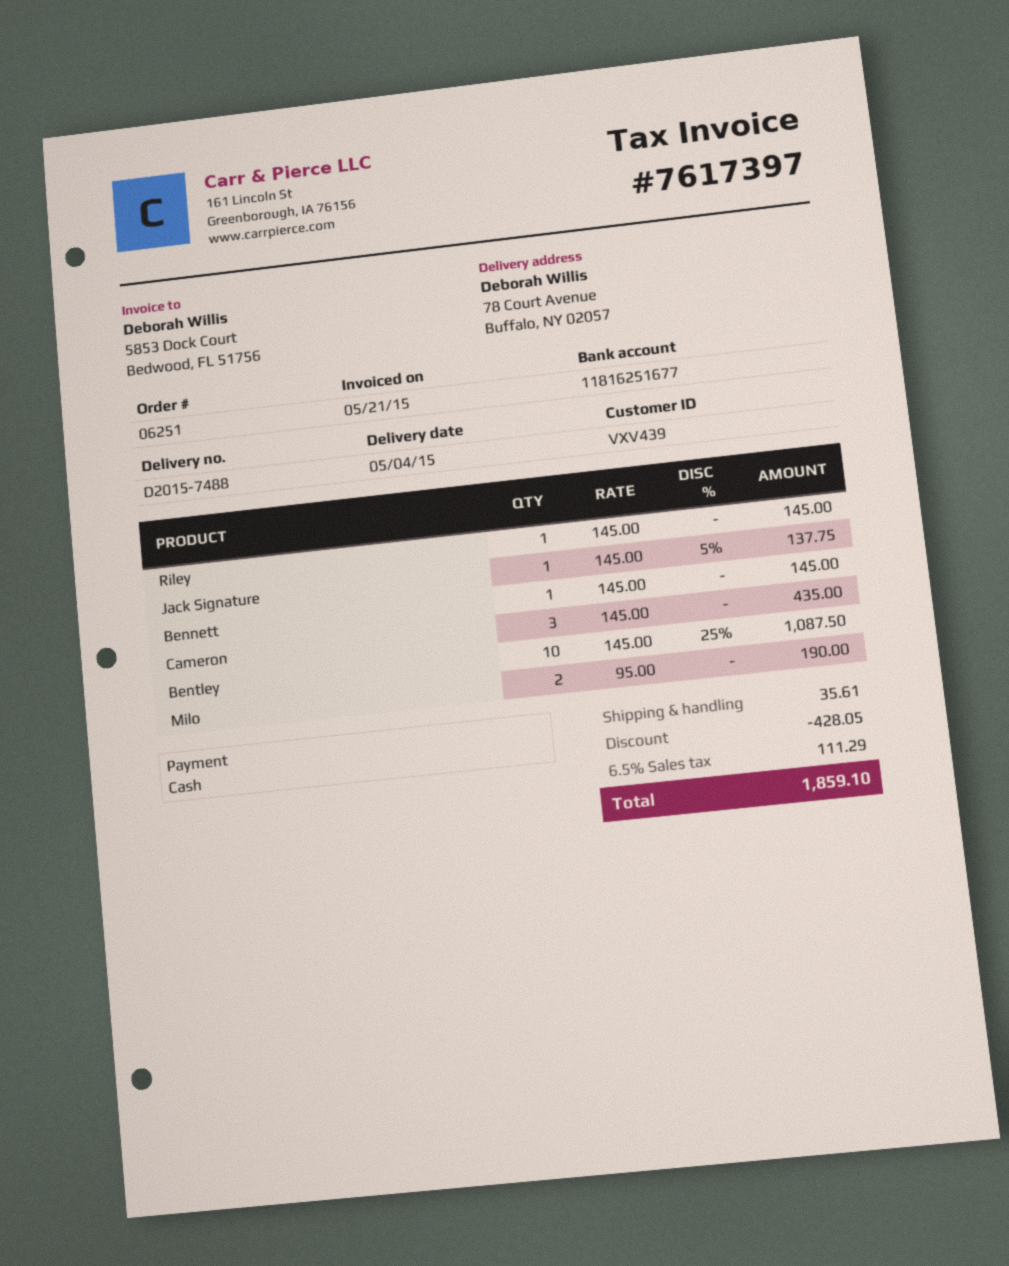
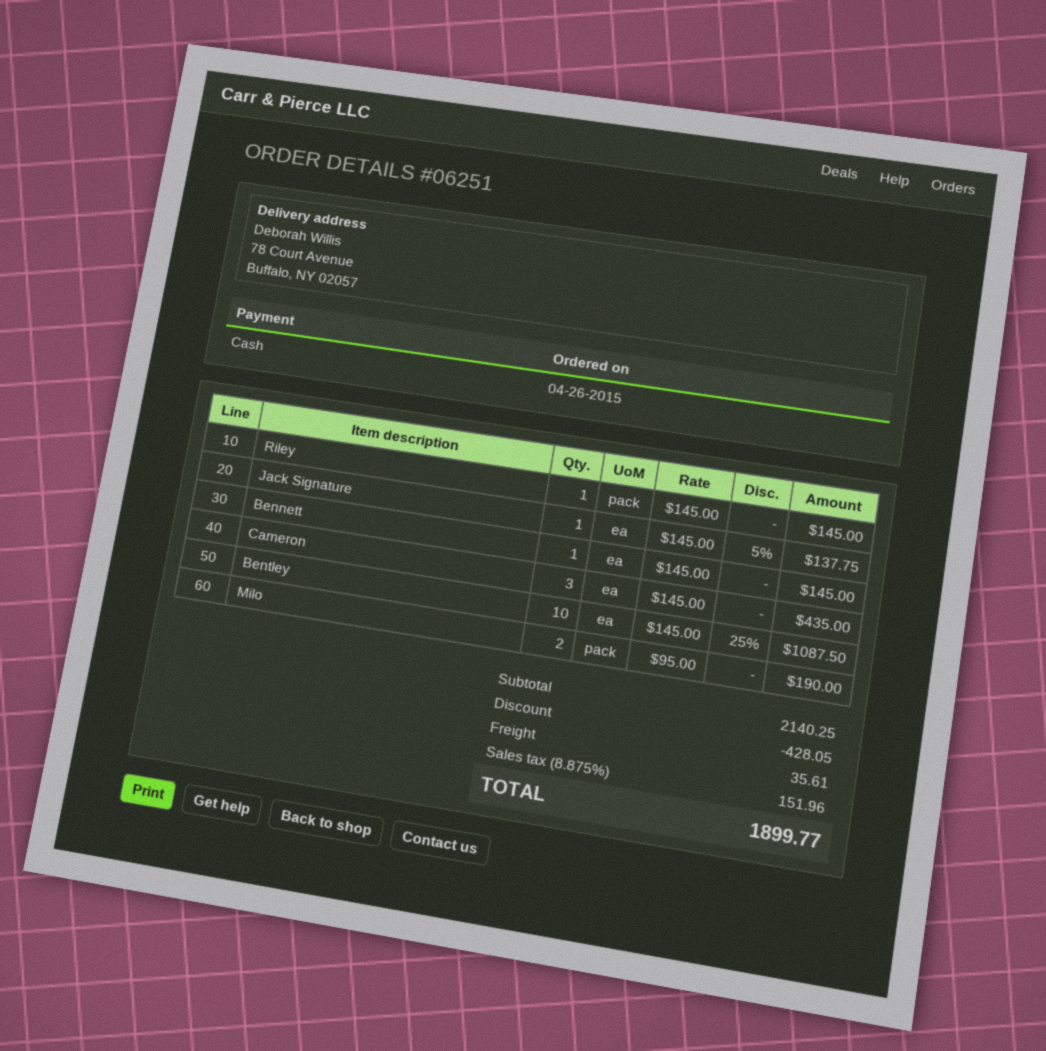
tax: 6.5% = 111.29 -> 8.875% = 151.96
total: 1859.10 -> 1899.77

